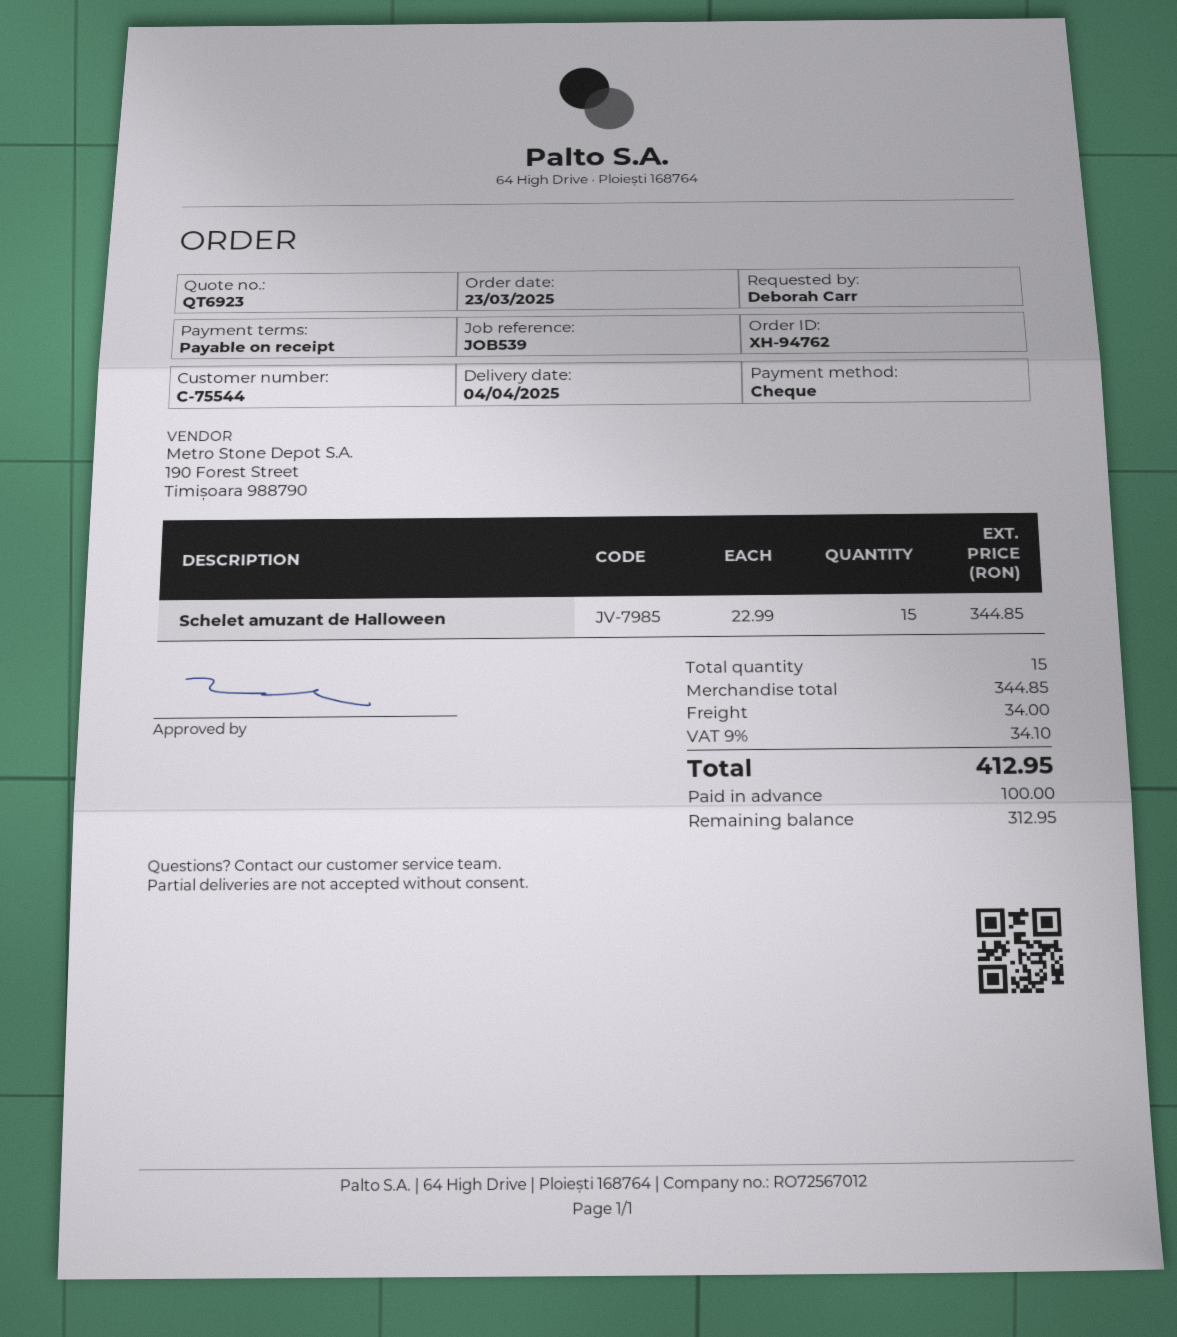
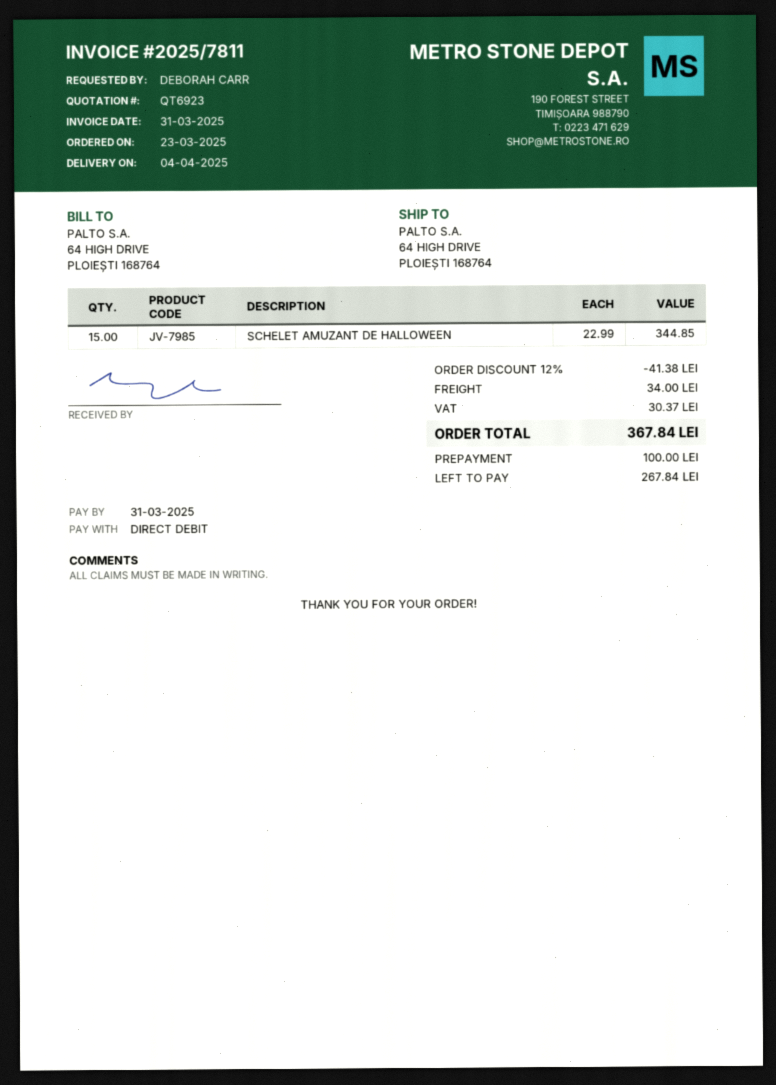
payment method: cheque -> direct debit
discount: none -> 12% = 41.38
tax: 34.10 -> 30.37
total: 412.95 -> 367.84
balance: 312.95 -> 267.84

